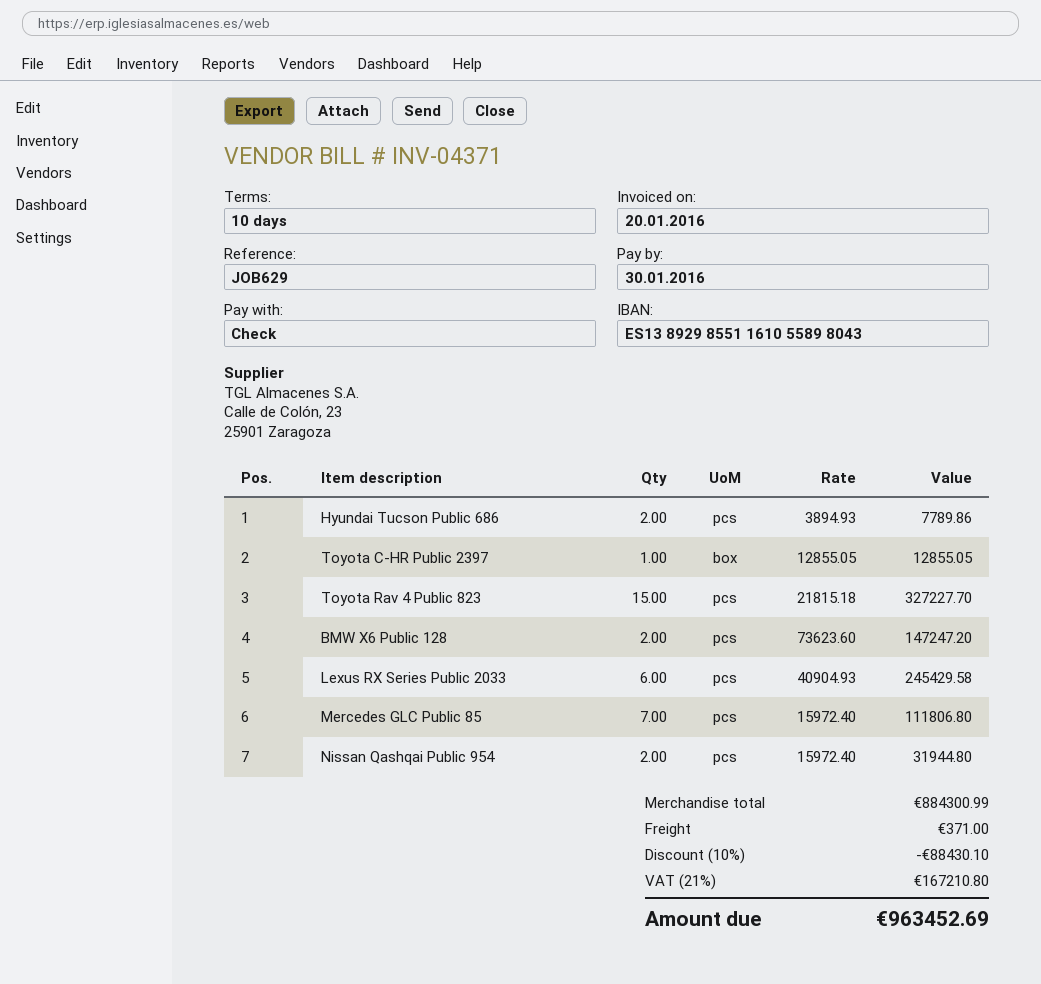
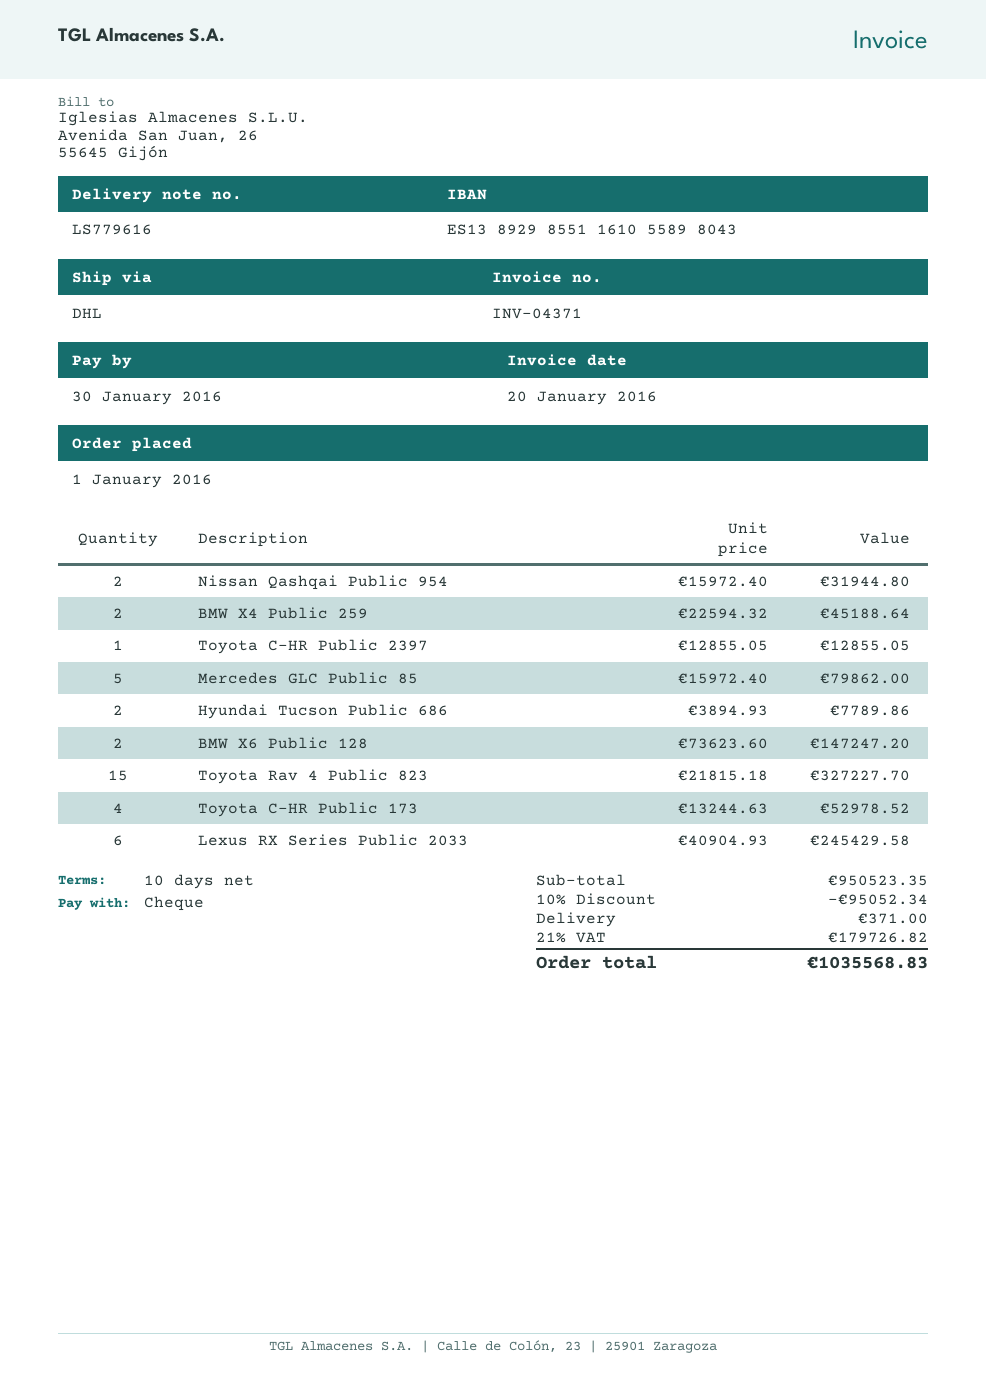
Mercedes GLC Public 85: 7 x 15972.40 = 111806.80 -> 5 x 15972.40 = 79862.00
BMW X4 Public 259: none -> 2 x 22594.32 = 45188.64
Toyota C-HR Public 173: none -> 4 x 13244.63 = 52978.52
subtotal: 884300.99 -> 950523.35
discount: 10% = 88430.10 -> 10% = 95052.34
tax: 21% = 167210.80 -> 21% = 179726.82
total: 963452.69 -> 1035568.83

